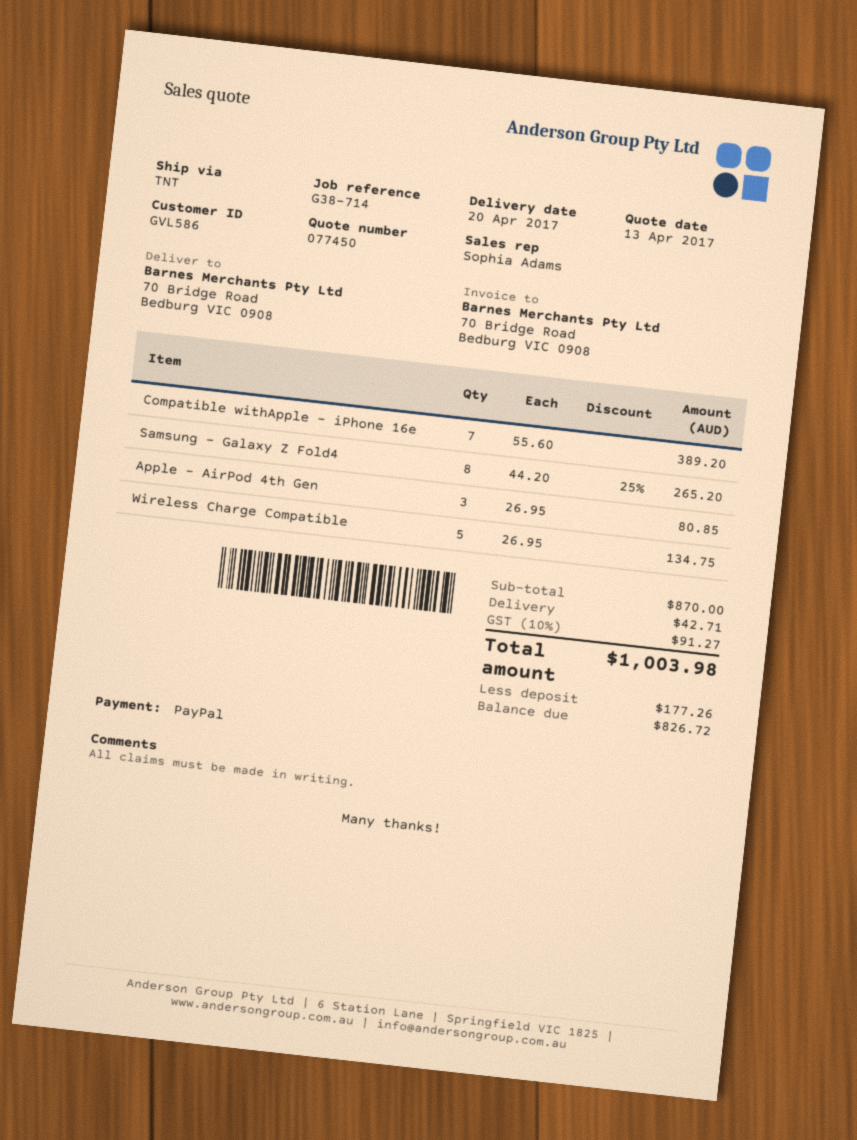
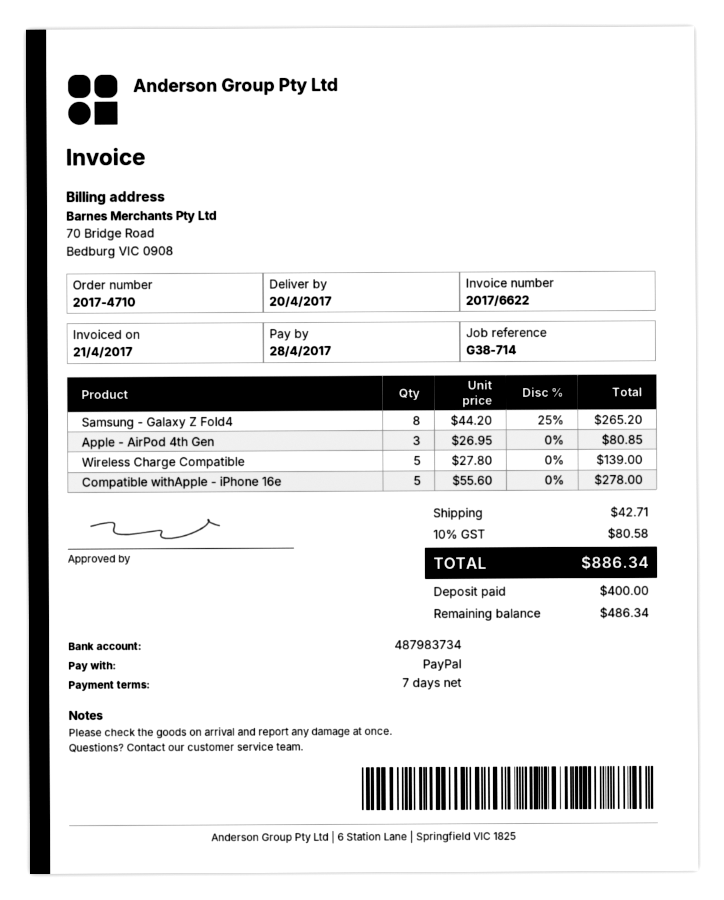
Compatible withApple - iPhone 16e: 7 x 55.60 = 389.20 -> 5 x 55.60 = 278.00
Wireless Charge Compatible: 5 x 26.95 = 134.75 -> 5 x 27.80 = 139.00
tax: 10% = 91.27 -> 10% = 80.58
total: 1003.98 -> 886.34
deposit: 177.26 -> 400.00
balance: 826.72 -> 486.34

